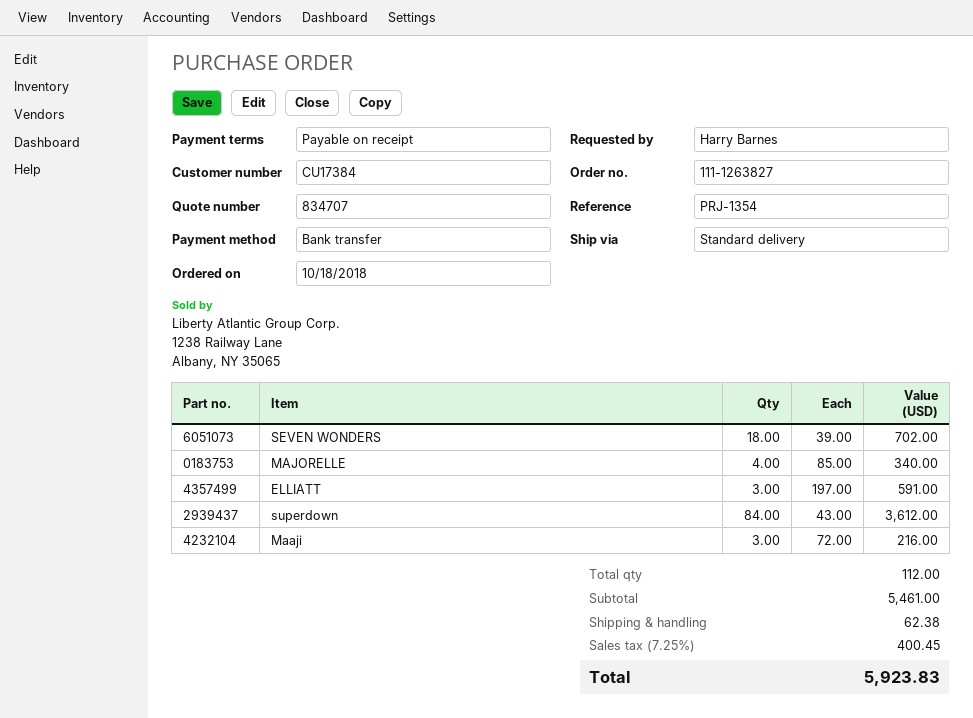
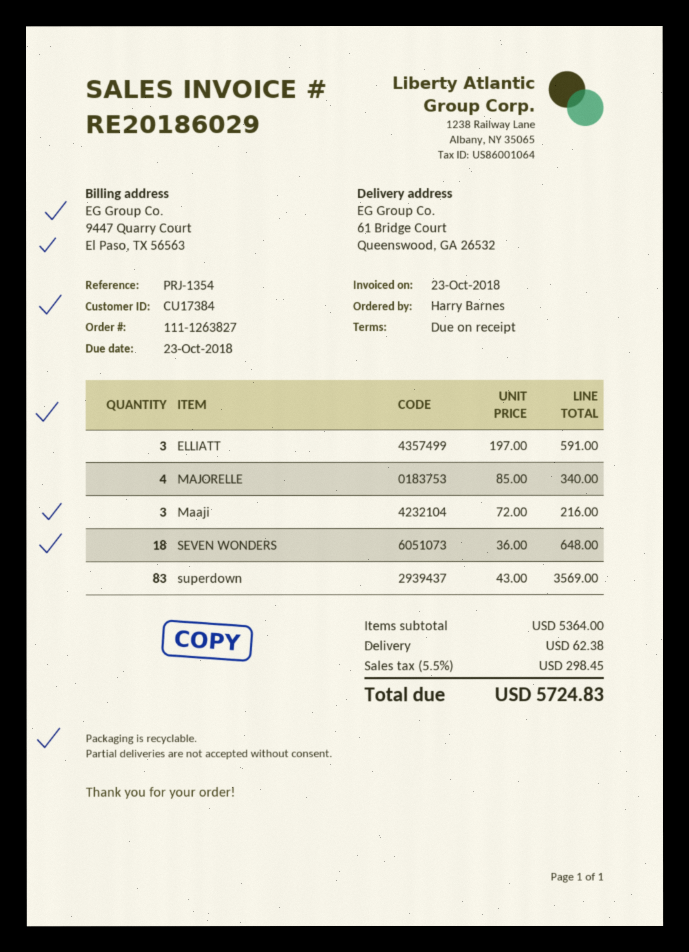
SEVEN WONDERS: 18 x 39.00 = 702.00 -> 18 x 36.00 = 648.00
superdown: 84 x 43.00 = 3612.00 -> 83 x 43.00 = 3569.00
subtotal: 5461.00 -> 5364.00
tax: 7.25% = 400.45 -> 5.5% = 298.45
total: 5923.83 -> 5724.83

